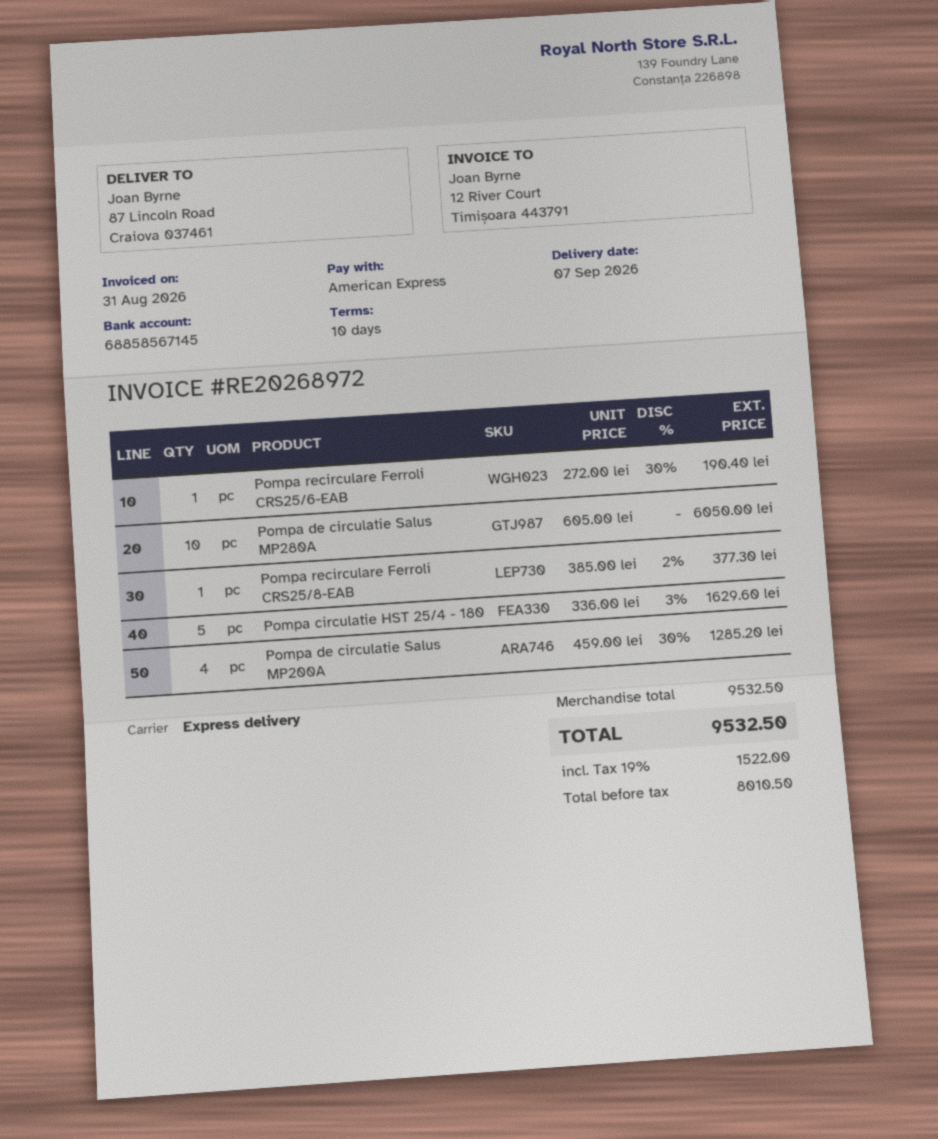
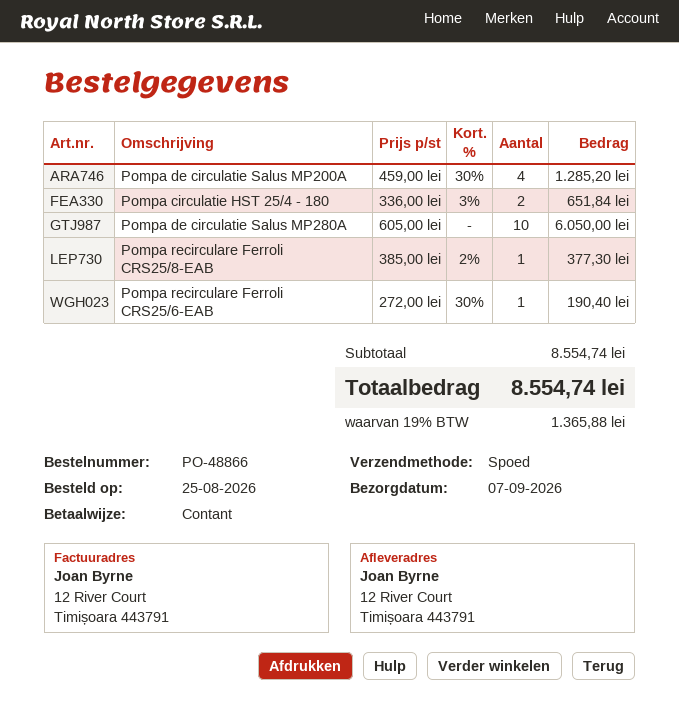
payment method: American Express -> cash
ship to: 87 Lincoln Road, Craiova 037461 -> 12 River Court, Timișoara 443791
Pompa circulatie HST 25/4 - 180: 5 x 336.00 - 3% = 1629.60 -> 2 x 336.00 - 3% = 651.84
subtotal: 9532.50 -> 8554.74
tax: 19% = 1522.00 -> 19% = 1365.88
total: 9532.50 -> 8554.74

